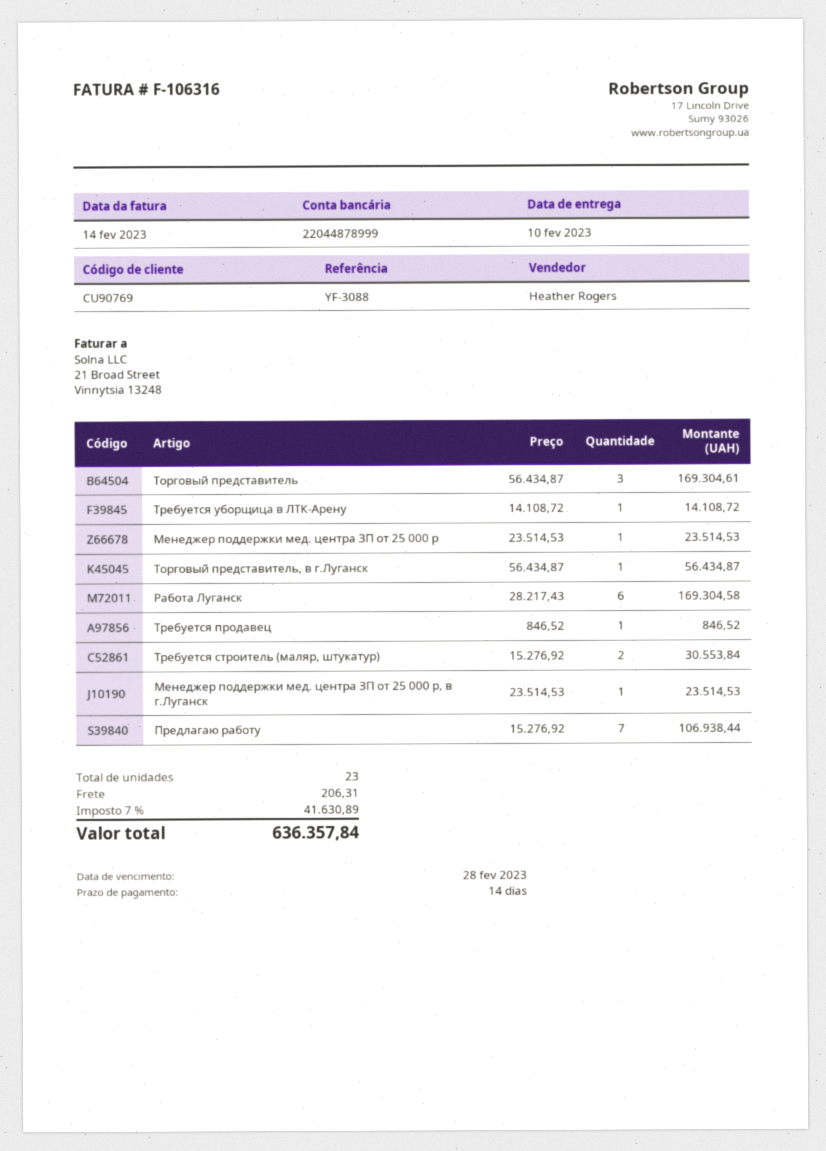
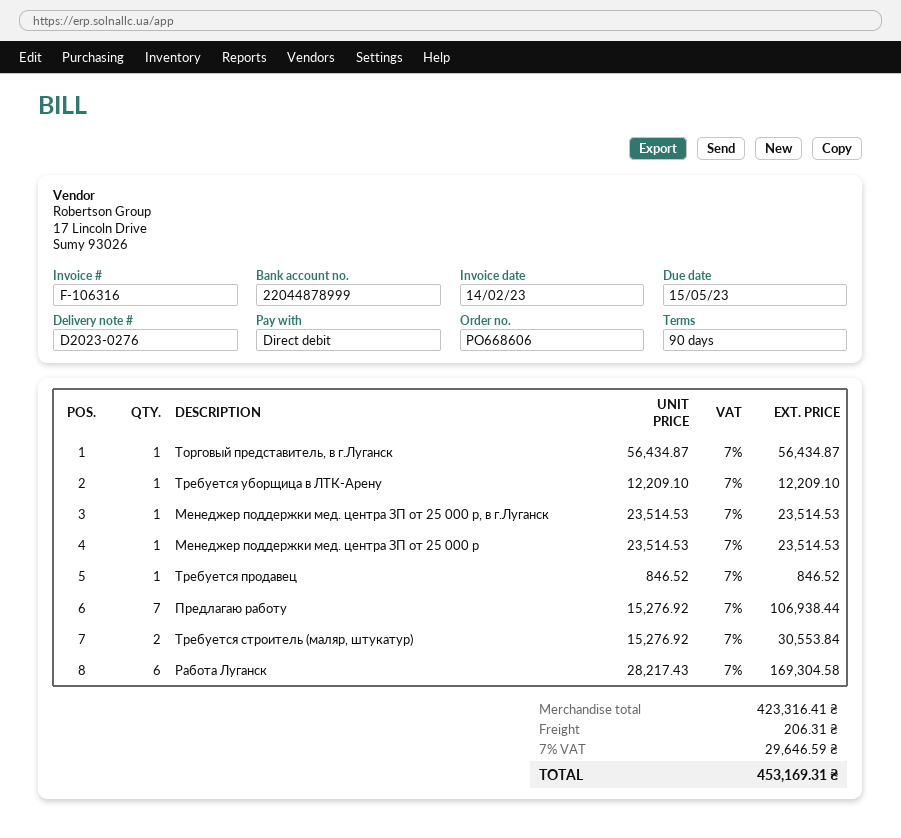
payment terms: 14 days -> 90 days
due date: 2023-02-28 -> 2023-05-15
Торговый представитель: 3 x 56434.87 = 169304.61 -> none
Требуется уборщица в ЛТК-Арену: 1 x 14108.72 = 14108.72 -> 1 x 12209.10 = 12209.10
tax: 7% = 41630.89 -> 7% = 29646.59
total: 636357.84 -> 453169.31

